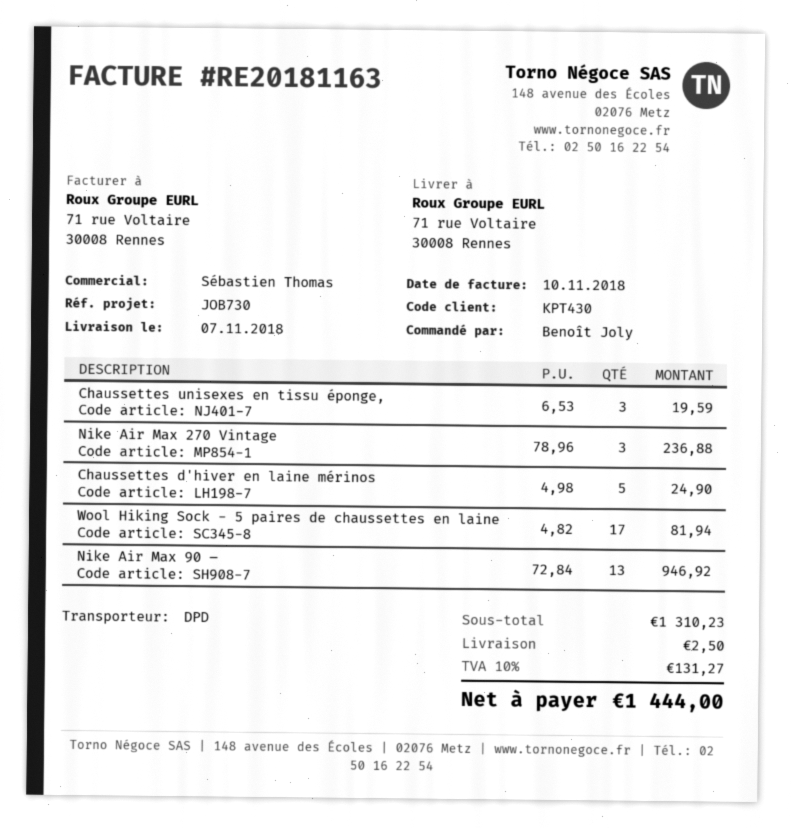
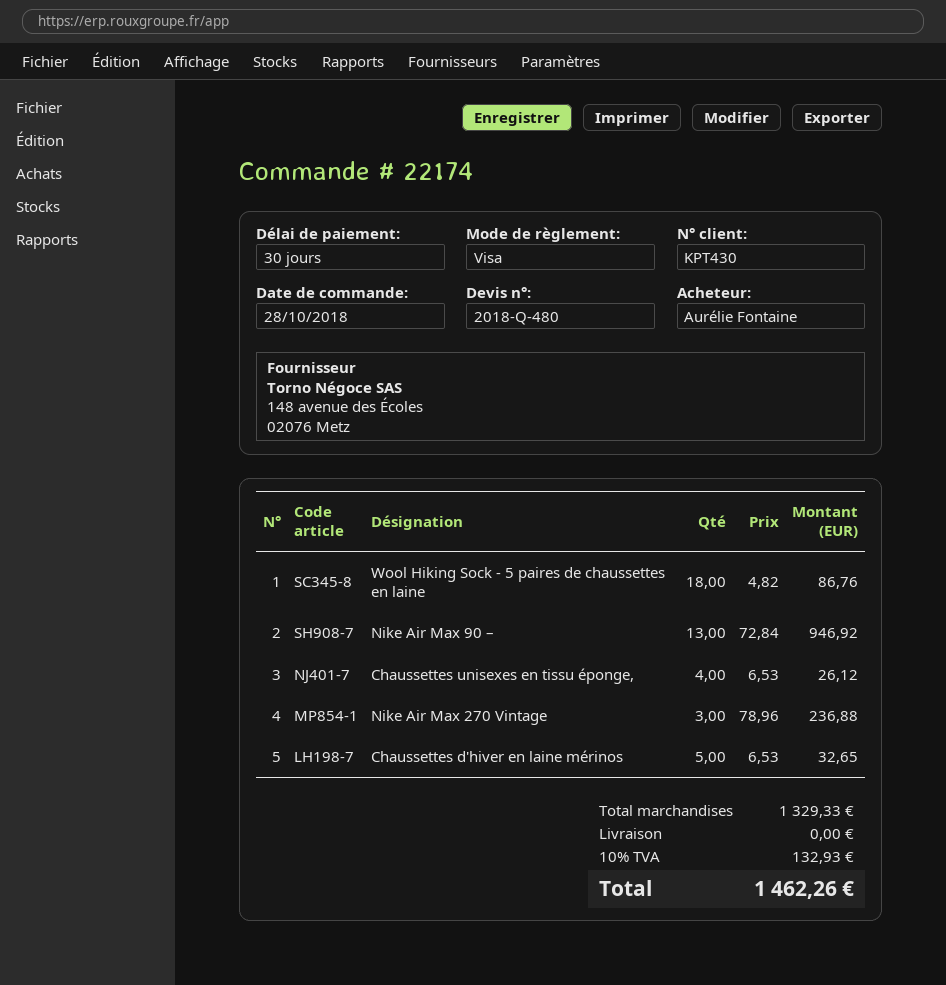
ordered by: Benoît Joly -> Aurélie Fontaine
Chaussettes unisexes en tissu éponge,: 3 x 6.53 = 19.59 -> 4 x 6.53 = 26.12
Chaussettes d'hiver en laine mérinos: 5 x 4.98 = 24.90 -> 5 x 6.53 = 32.65
Wool Hiking Sock - 5 paires de chaussettes en laine: 17 x 4.82 = 81.94 -> 18 x 4.82 = 86.76
subtotal: 1310.23 -> 1329.33
shipping: 2.50 -> 0.00
tax: 10% = 131.27 -> 10% = 132.93
total: 1444.00 -> 1462.26

